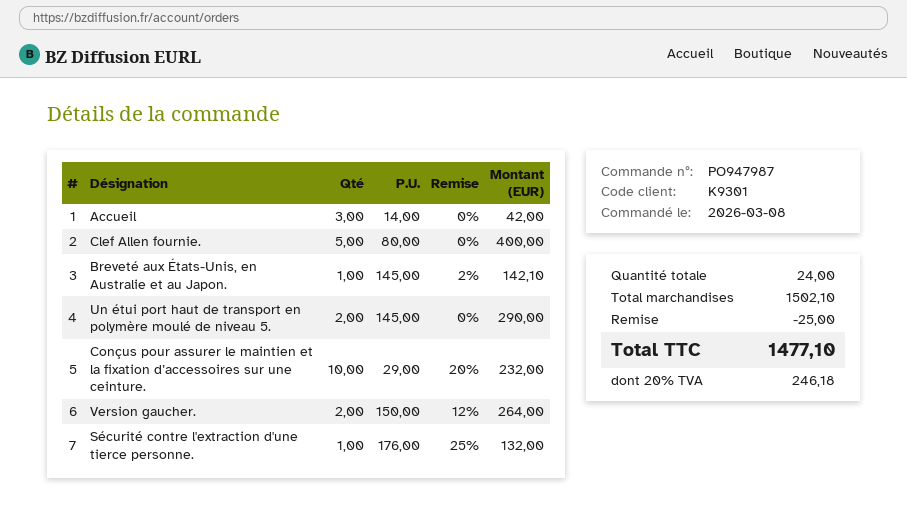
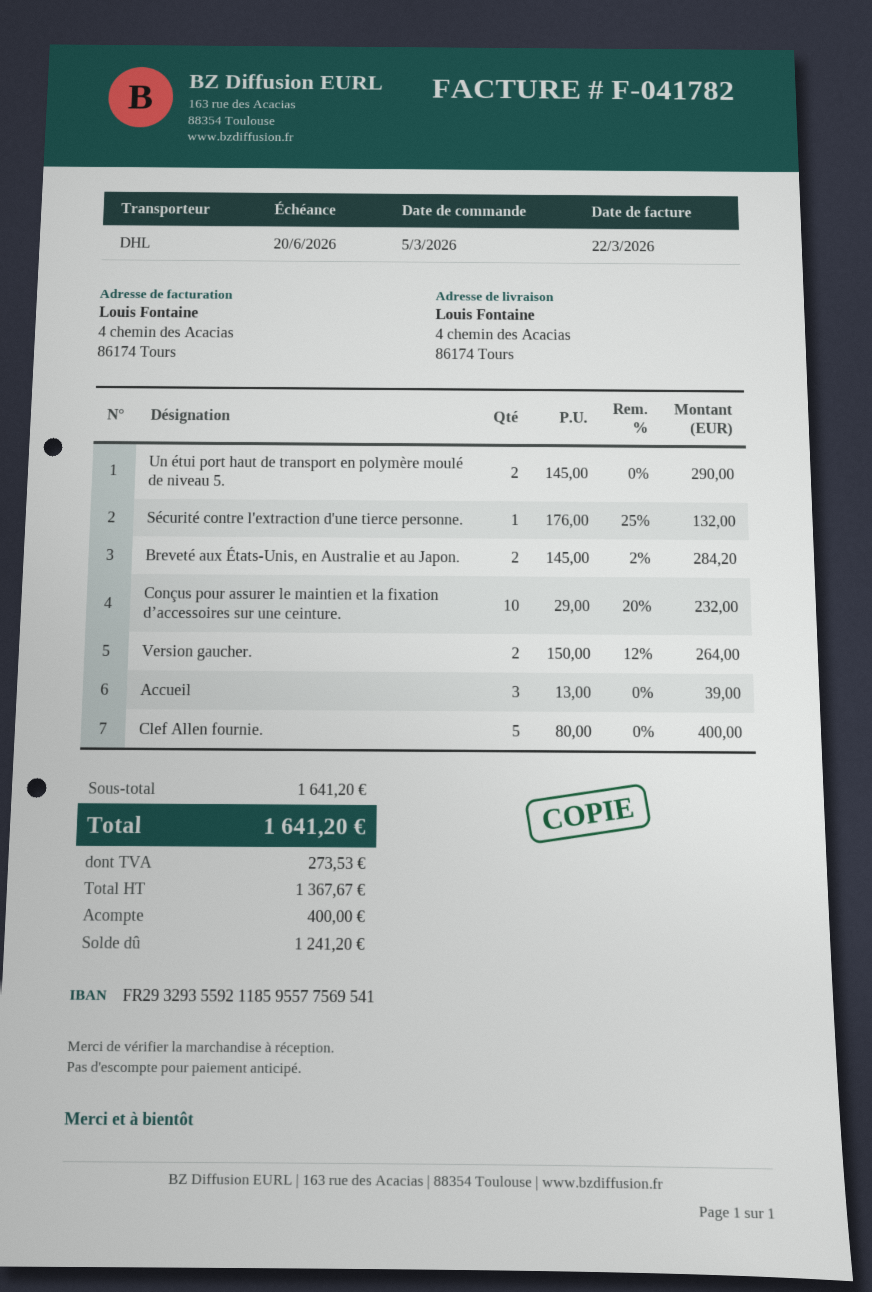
order date: 2026-03-08 -> 2026-03-05
Accueil: 3 x 14.00 = 42.00 -> 3 x 13.00 = 39.00
Breveté aux États-Unis, en Australie et au Japon.: 1 x 145.00 - 2% = 142.10 -> 2 x 145.00 - 2% = 284.20
subtotal: 1502.10 -> 1641.20
discount: 25.00 -> none
tax: 246.18 -> 273.53
total: 1477.10 -> 1641.20

